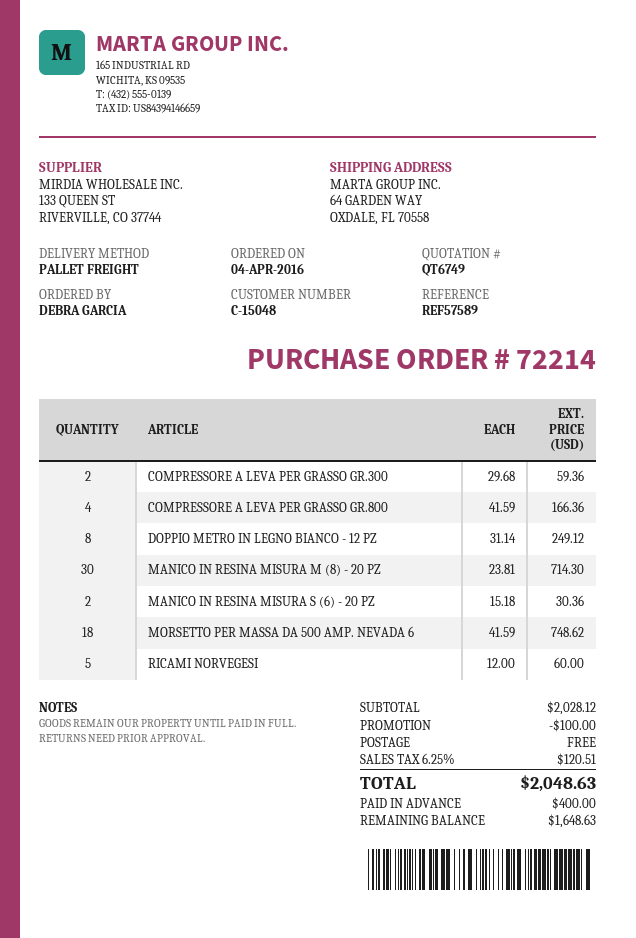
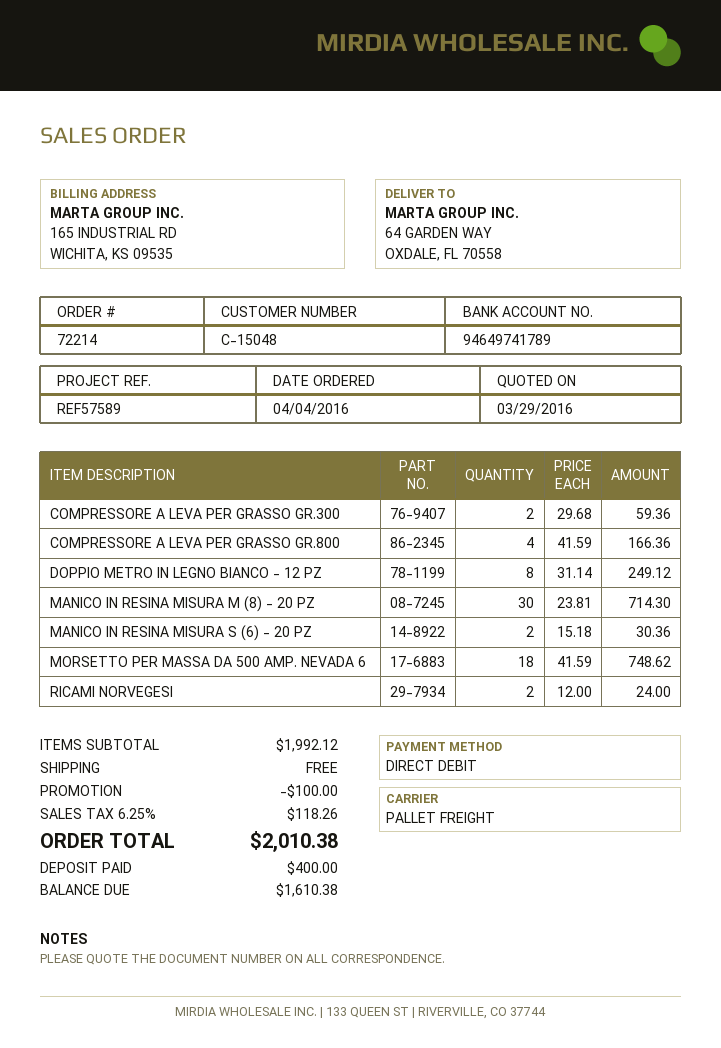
RICAMI NORVEGESI: 5 x 12.00 = 60.00 -> 2 x 12.00 = 24.00
subtotal: 2028.12 -> 1992.12
tax: 6.25% = 120.51 -> 6.25% = 118.26
total: 2048.63 -> 2010.38
balance: 1648.63 -> 1610.38

